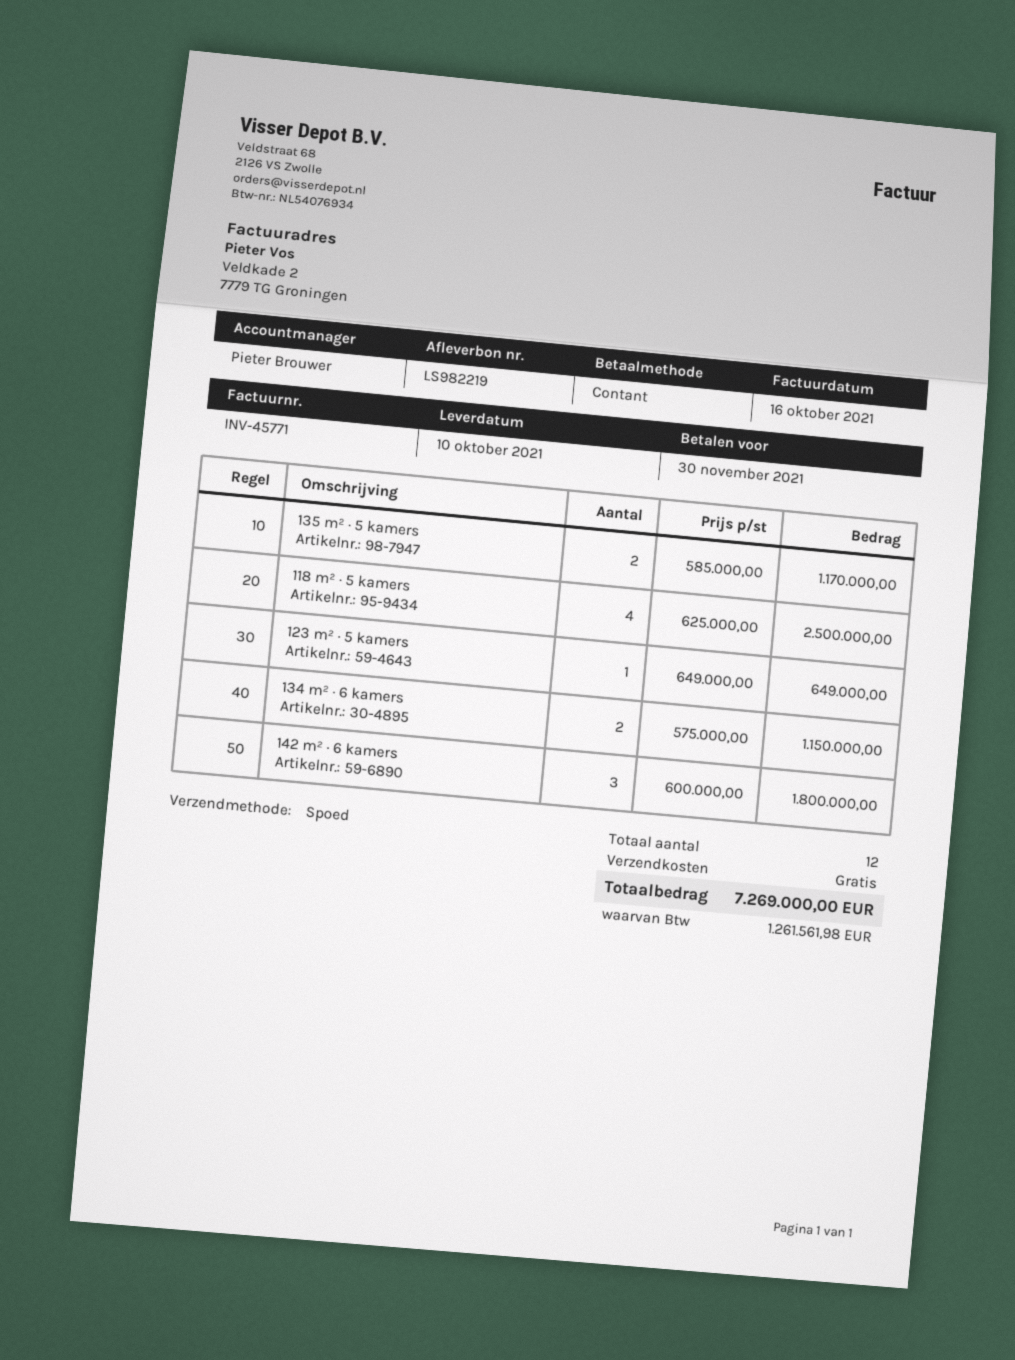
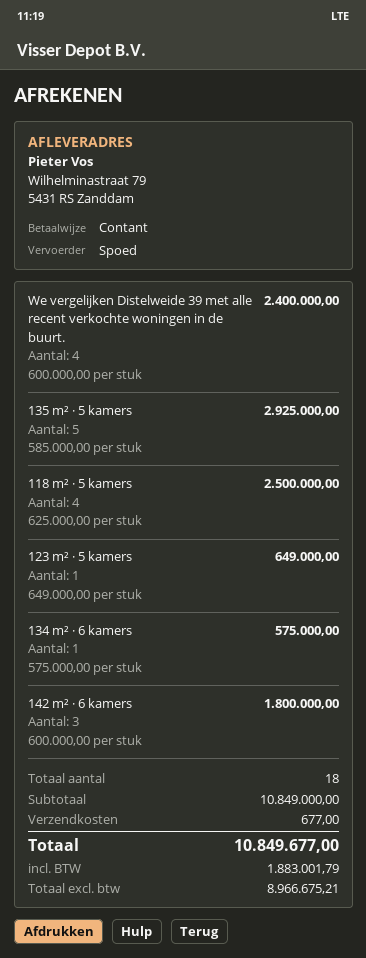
135 m² · 5 kamers: 2 x 585000.00 = 1170000.00 -> 5 x 585000.00 = 2925000.00
134 m² · 6 kamers: 2 x 575000.00 = 1150000.00 -> 1 x 575000.00 = 575000.00
We vergelijken Distelweide 39 met alle recent verkochte woningen in de buurt.: none -> 4 x 600000.00 = 2400000.00
total quantity: 12 -> 18
shipping: 0.00 -> 677.00
tax: 1261561.98 -> 1883001.79
total: 7269000.00 -> 10849677.00

